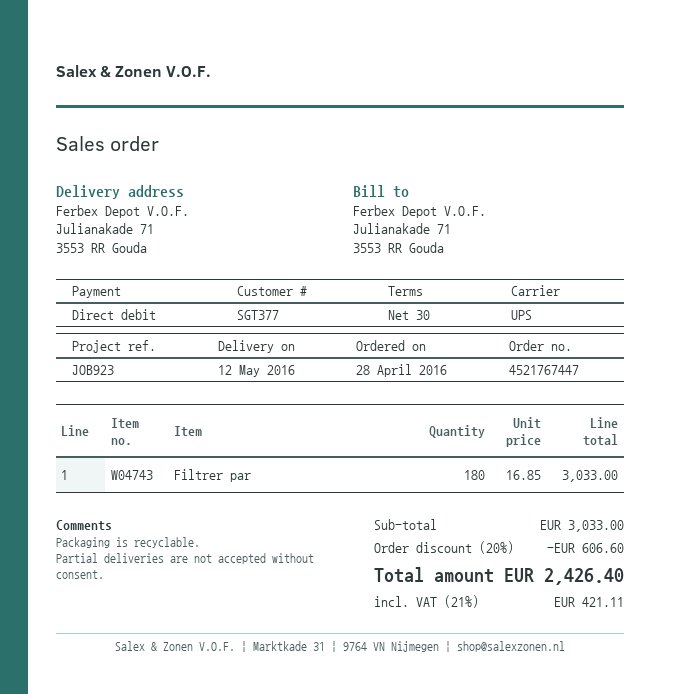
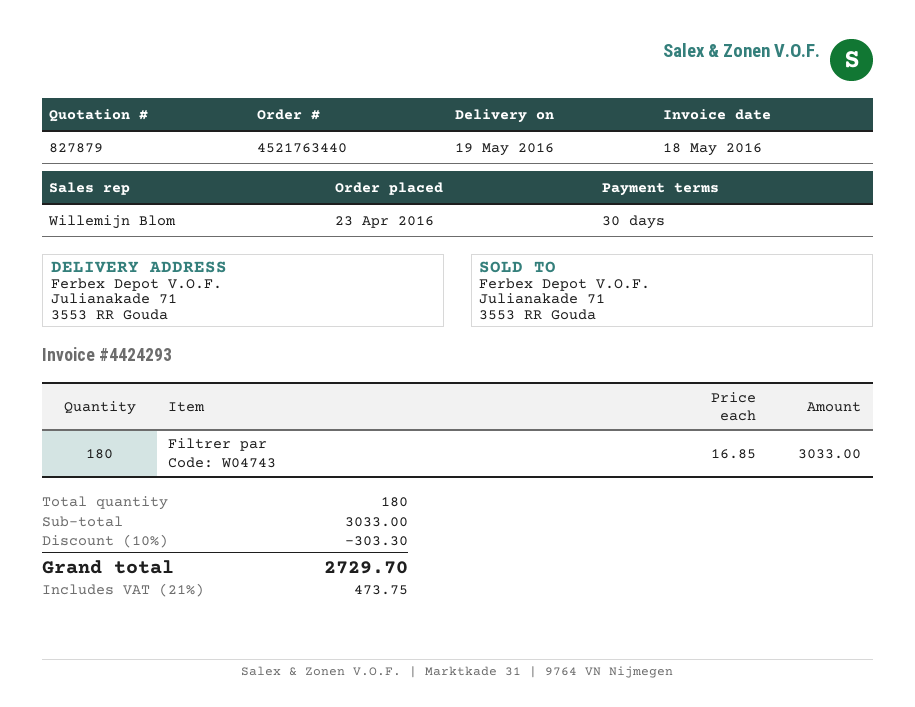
order number: 4521767447 -> 4521763440
order date: 2016-04-28 -> 2016-04-23
delivery date: 2016-05-12 -> 2016-05-19
discount: 20% = 606.60 -> 10% = 303.30
tax: 21% = 421.11 -> 21% = 473.75
total: 2426.40 -> 2729.70

